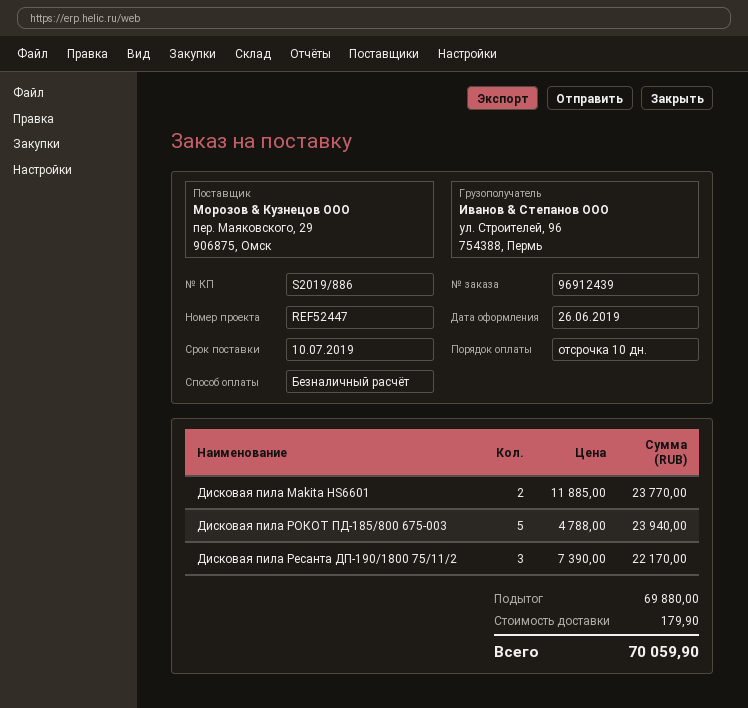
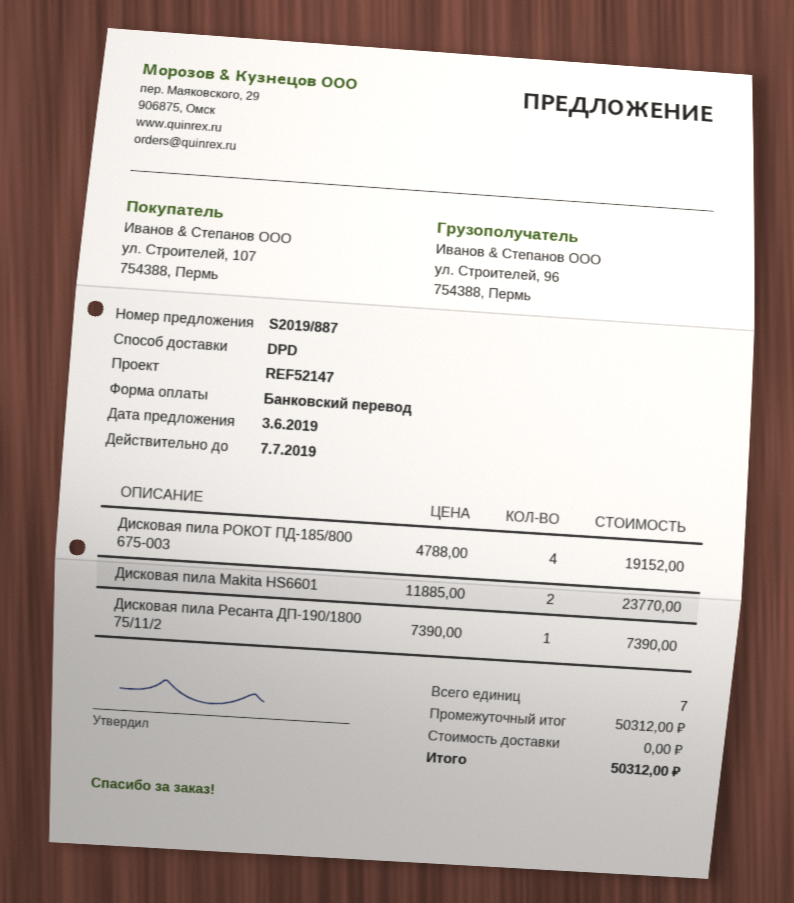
quote number: S2019/886 -> S2019/887
reference: REF52447 -> REF52147
Дисковая пила РОКОТ ПД-185/800 675-003: 5 x 4788.00 = 23940.00 -> 4 x 4788.00 = 19152.00
Дисковая пила Ресанта ДП-190/1800 75/11/2: 3 x 7390.00 = 22170.00 -> 1 x 7390.00 = 7390.00
subtotal: 69880.00 -> 50312.00
shipping: 179.90 -> 0.00
total: 70059.90 -> 50312.00

